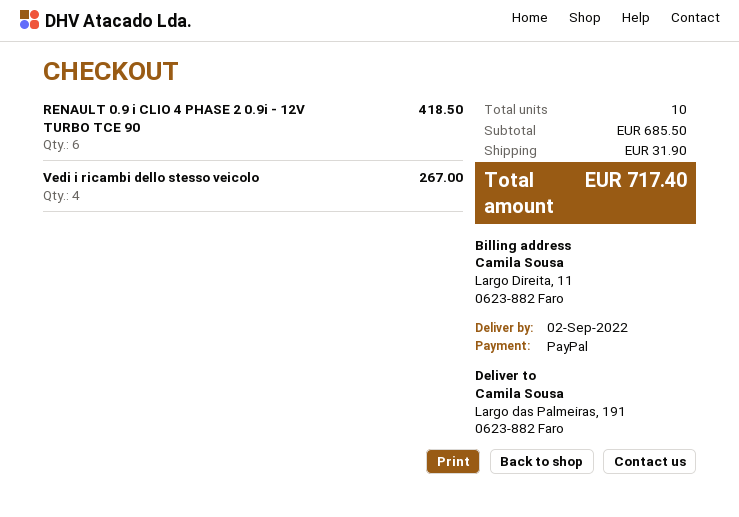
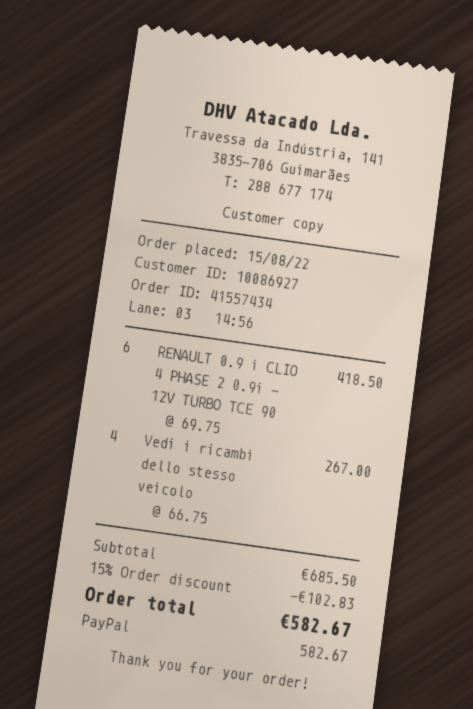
discount: none -> 15% = 102.83
shipping: 31.90 -> none
total: 717.40 -> 582.67

